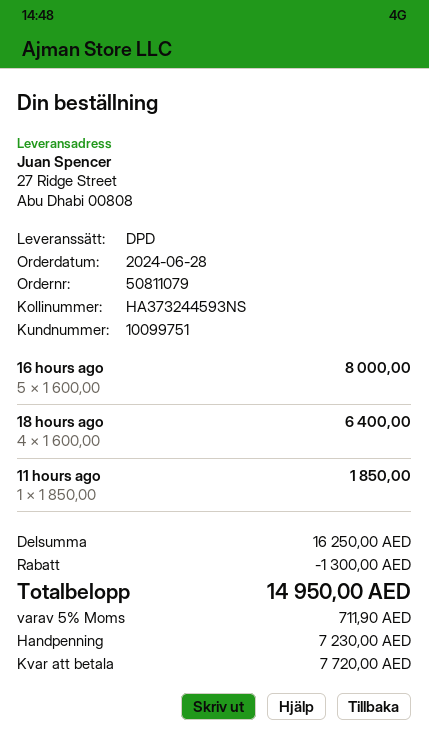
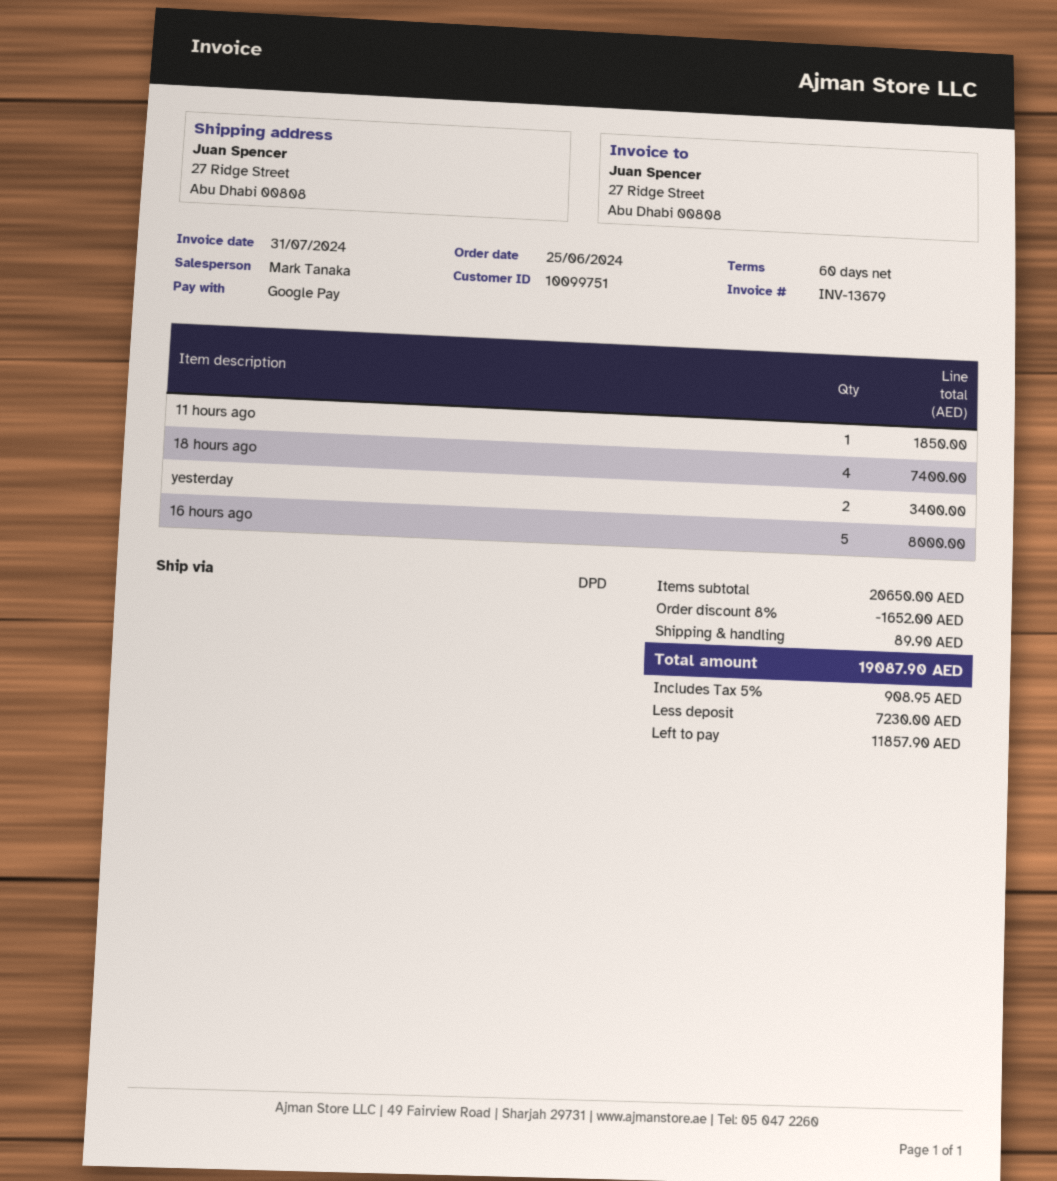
order date: 2024-06-28 -> 2024-06-25
18 hours ago: 4 for 6400.00 -> 4 for 7400.00
yesterday: none -> 2 for 3400.00
subtotal: 16250.00 -> 20650.00
discount: 1300.00 -> 1652.00
shipping: none -> 89.90
tax: 5% = 711.90 -> 5% = 908.95
total: 14950.00 -> 19087.90
balance: 7720.00 -> 11857.90

